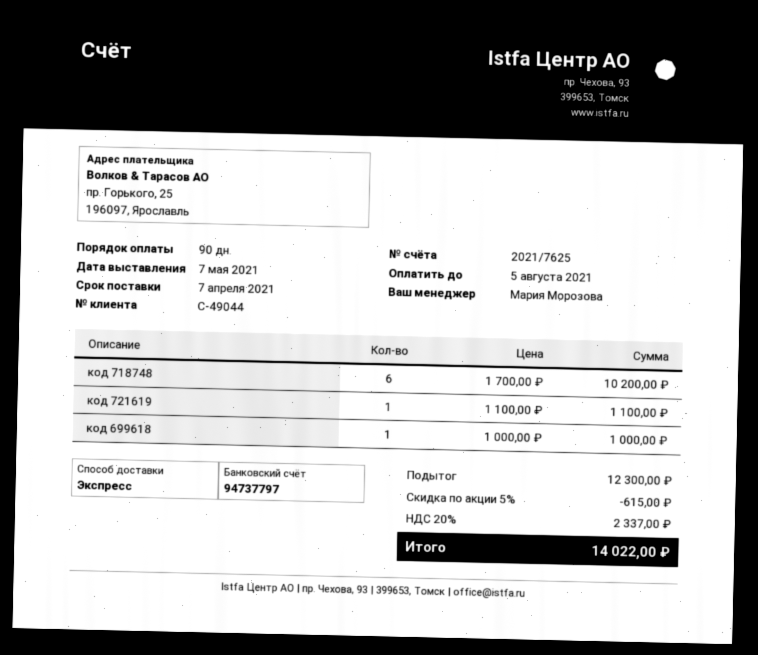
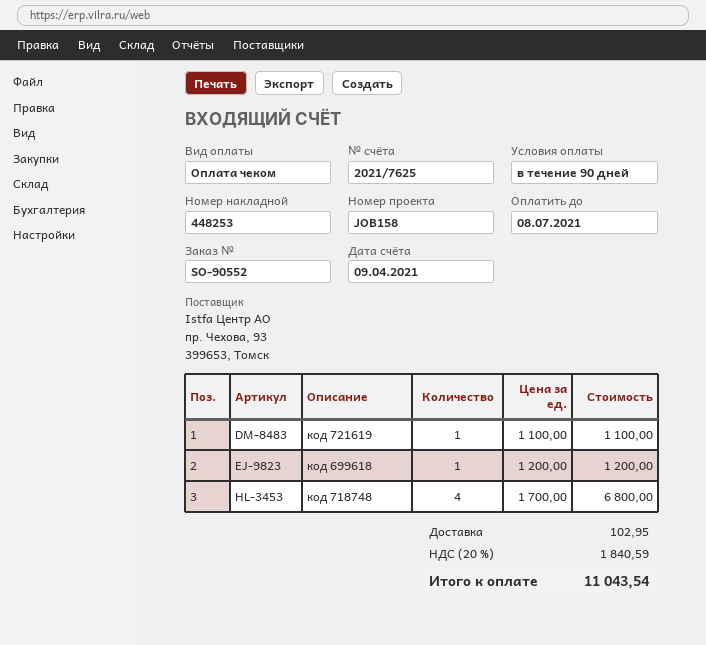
invoice date: 2021-05-07 -> 2021-04-09
due date: 2021-08-05 -> 2021-07-08
код 718748: 6 x 1700.00 = 10200.00 -> 4 x 1700.00 = 6800.00
код 699618: 1 x 1000.00 = 1000.00 -> 1 x 1200.00 = 1200.00
discount: 5% = 615.00 -> none
shipping: none -> 102.95
tax: 20% = 2337.00 -> 20% = 1840.59
total: 14022.00 -> 11043.54

